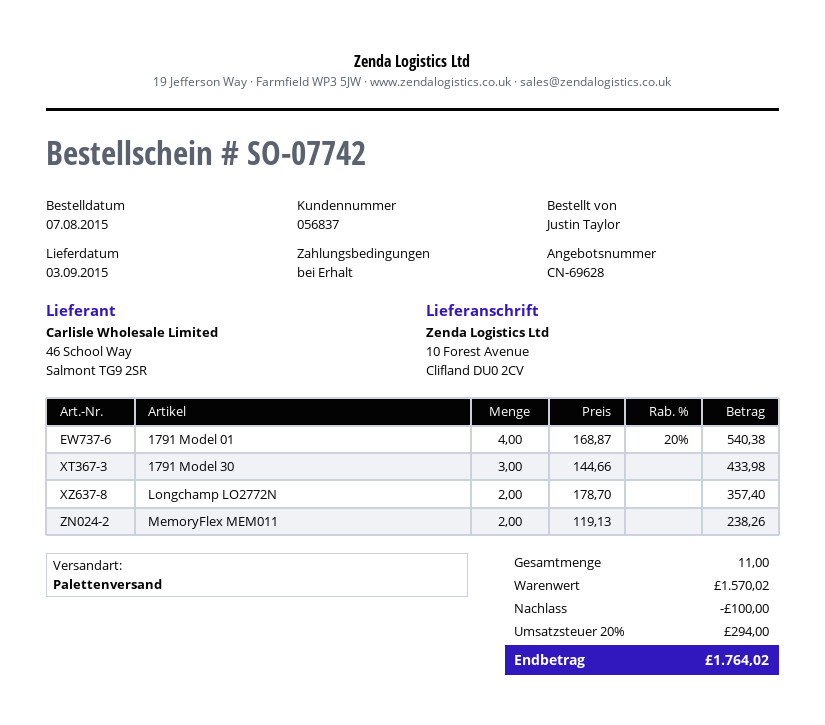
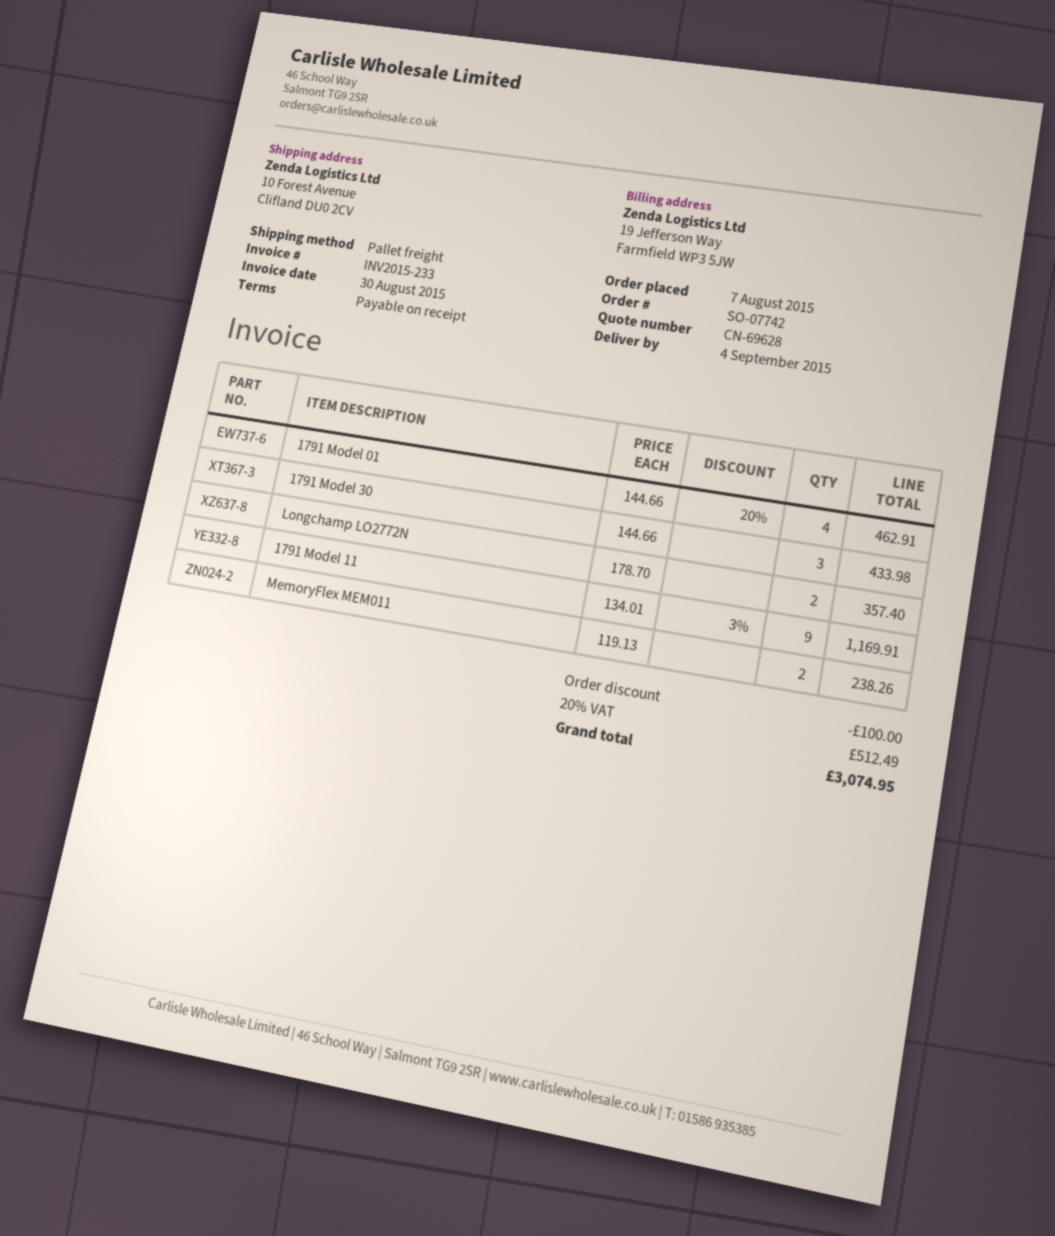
delivery date: 2015-09-03 -> 2015-09-04
1791 Model 01: 4 x 168.87 - 20% = 540.38 -> 4 x 144.66 - 20% = 462.91
1791 Model 11: none -> 9 x 134.01 - 3% = 1169.91
tax: 20% = 294.00 -> 20% = 512.49
total: 1764.02 -> 3074.95

